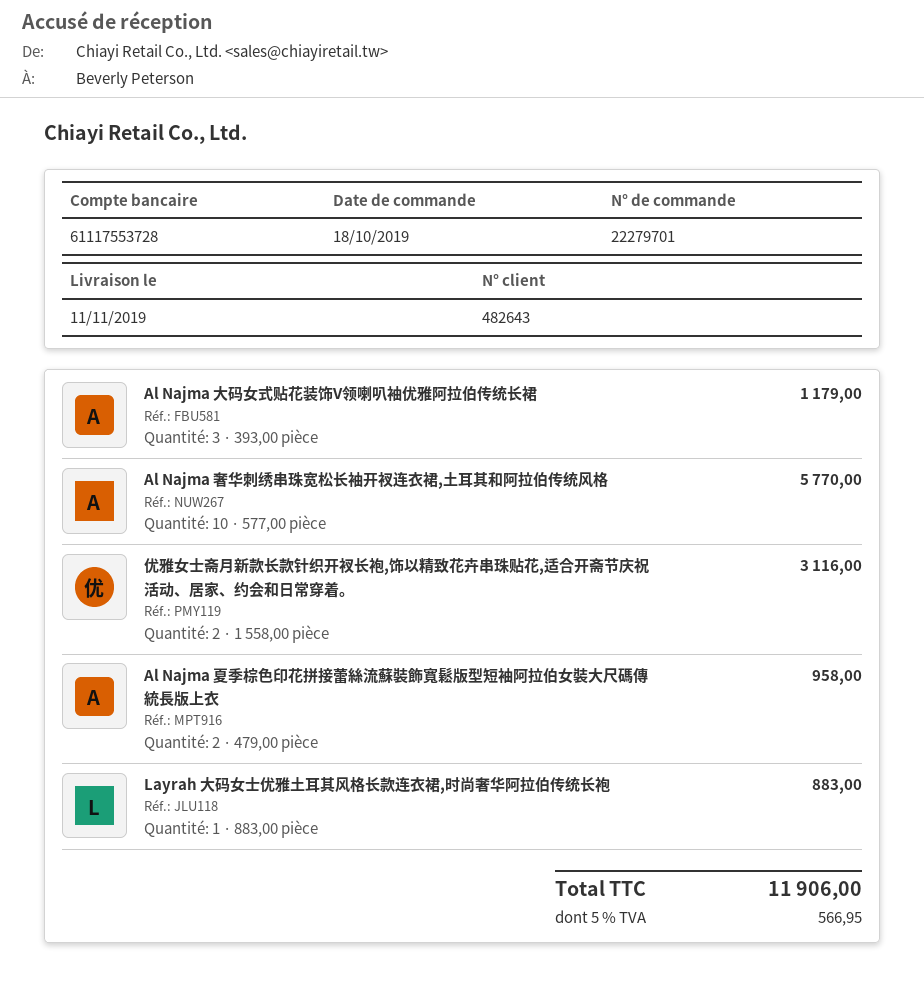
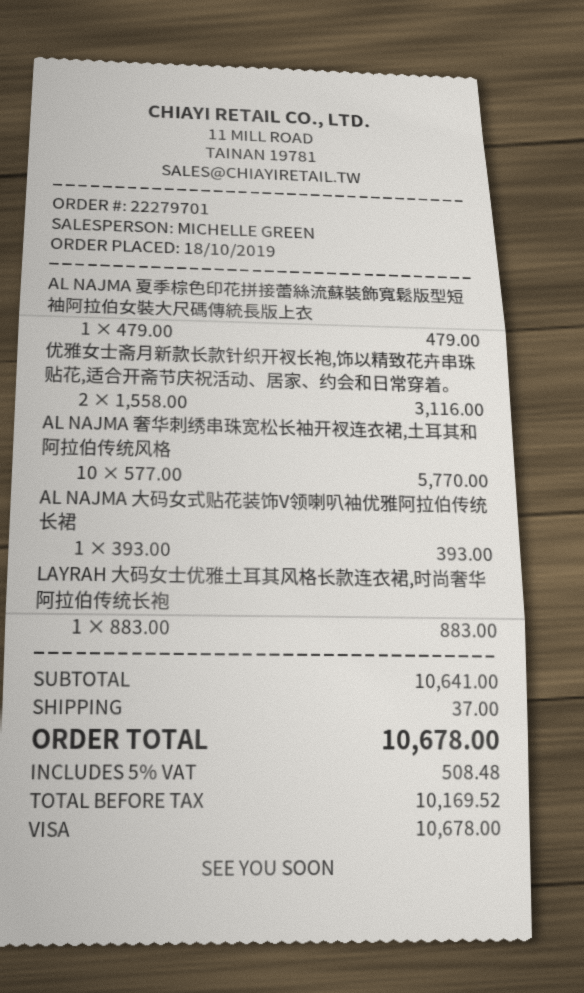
Al Najma 大码女式贴花装饰V领喇叭袖优雅阿拉伯传统长裙: 3 x 393.00 = 1179.00 -> 1 x 393.00 = 393.00
Al Najma 夏季棕色印花拼接蕾絲流蘇裝飾寬鬆版型短袖阿拉伯女裝大尺碼傳統長版上衣: 2 x 479.00 = 958.00 -> 1 x 479.00 = 479.00
shipping: none -> 37.00
tax: 5% = 566.95 -> 5% = 508.48
total: 11906.00 -> 10678.00

